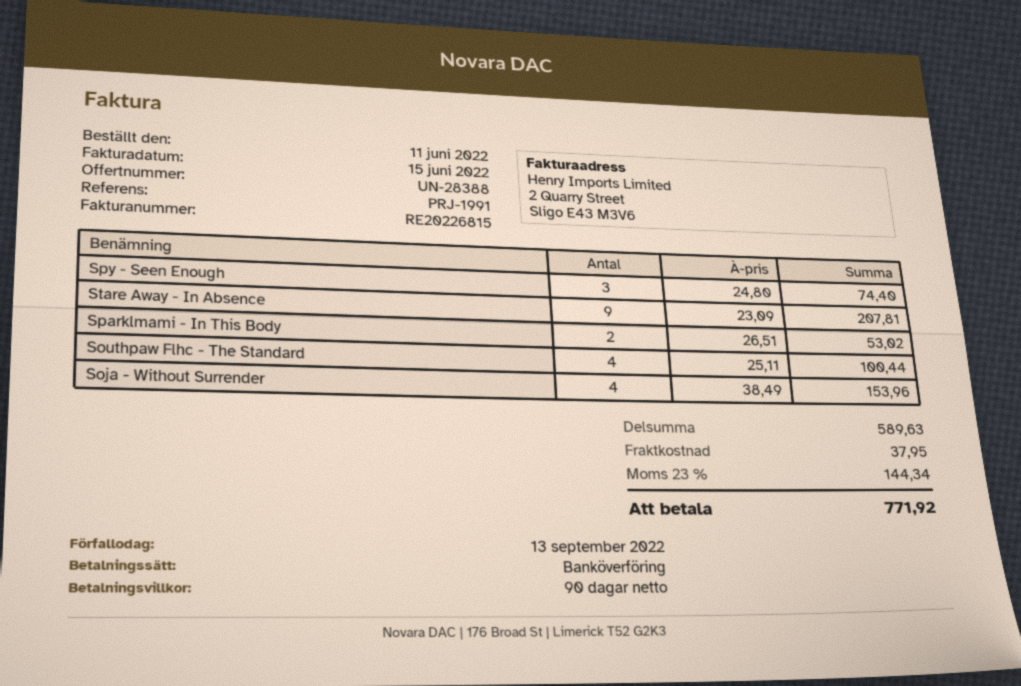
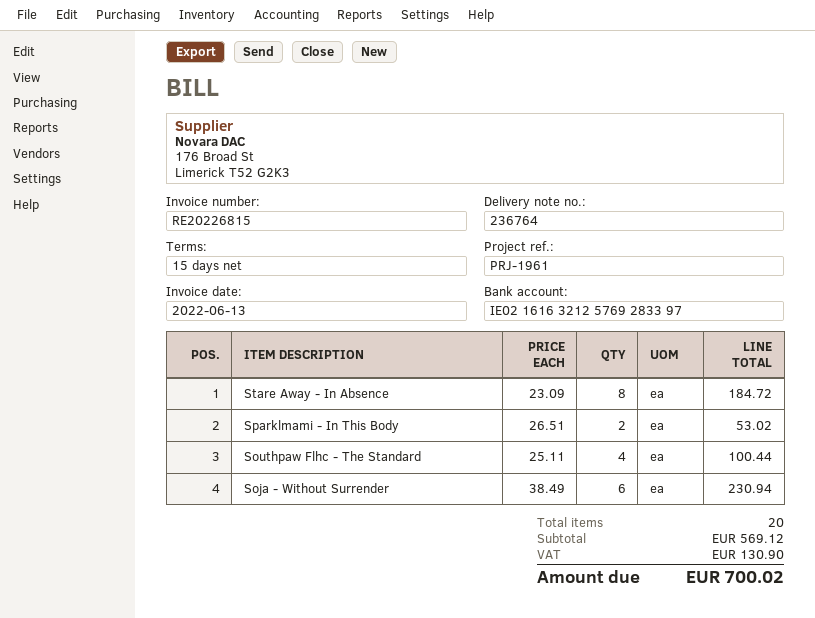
invoice date: 2022-06-15 -> 2022-06-13
payment terms: 90 days -> 15 days
reference: PRJ-1991 -> PRJ-1961
Spy - Seen Enough: 3 x 24.80 = 74.40 -> none
Stare Away - In Absence: 9 x 23.09 = 207.81 -> 8 x 23.09 = 184.72
Soja - Without Surrender: 4 x 38.49 = 153.96 -> 6 x 38.49 = 230.94
subtotal: 589.63 -> 569.12
shipping: 37.95 -> none
tax: 144.34 -> 130.90
total: 771.92 -> 700.02

